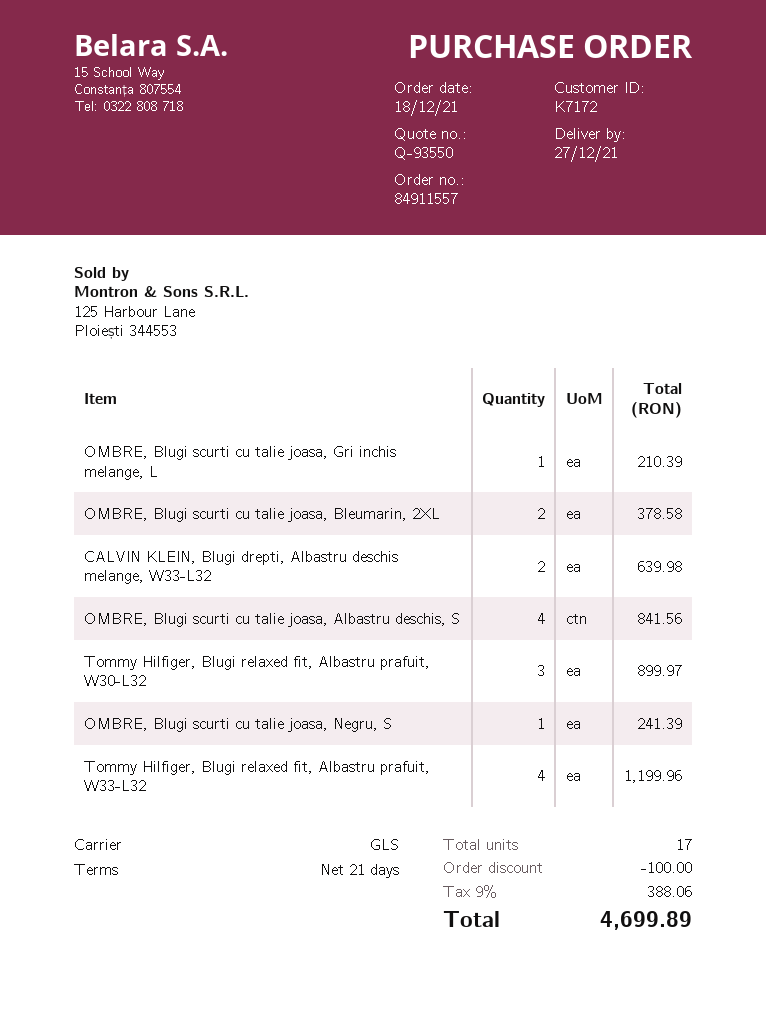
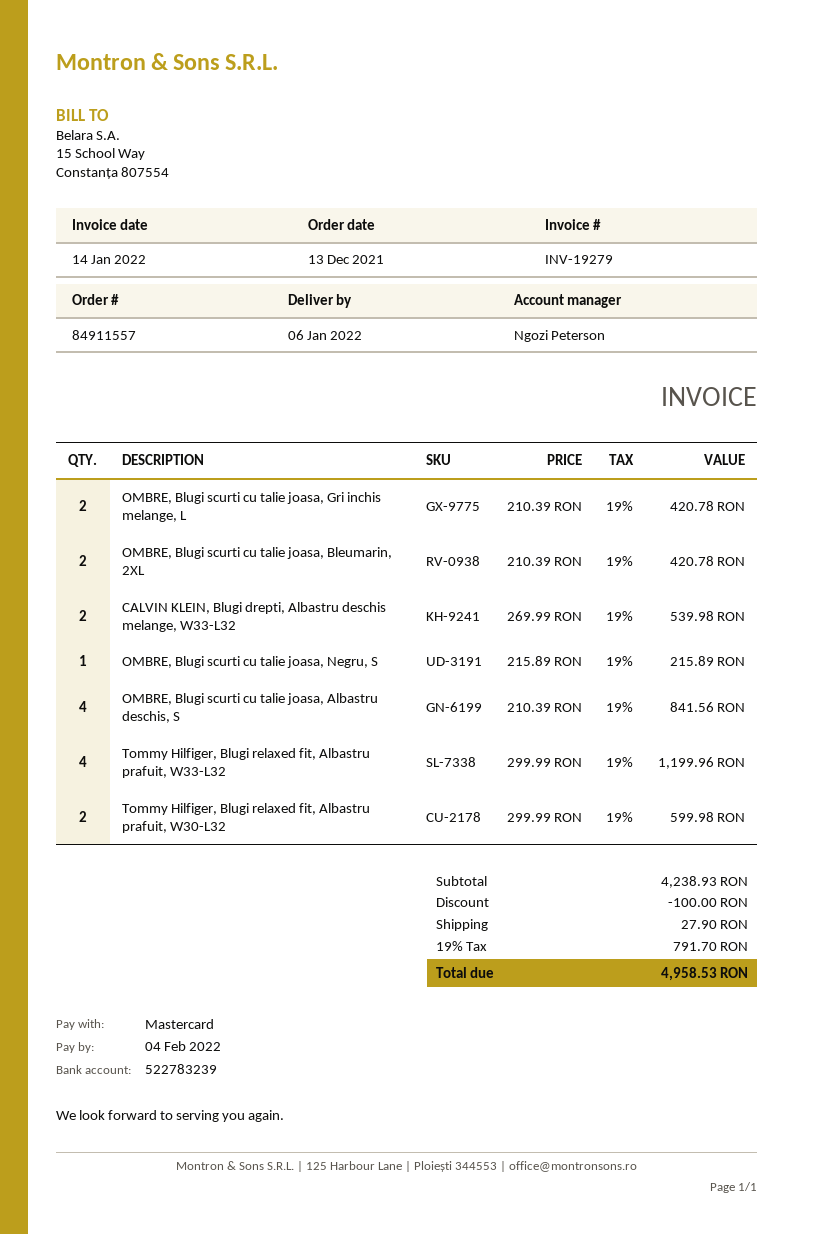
order date: 2021-12-18 -> 2021-12-13
delivery date: 2021-12-27 -> 2022-01-06
OMBRE, Blugi scurti cu talie joasa, Gri inchis melange, L: 1 for 210.39 -> 2 for 420.78
OMBRE, Blugi scurti cu talie joasa, Bleumarin, 2XL: 2 for 378.58 -> 2 for 420.78
CALVIN KLEIN, Blugi drepti, Albastru deschis melange, W33-L32: 2 for 639.98 -> 2 for 539.98
Tommy Hilfiger, Blugi relaxed fit, Albastru prafuit, W30-L32: 3 for 899.97 -> 2 for 599.98
OMBRE, Blugi scurti cu talie joasa, Negru, S: 1 for 241.39 -> 1 for 215.89
shipping: none -> 27.90
tax: 9% = 388.06 -> 19% = 791.70
total: 4699.89 -> 4958.53

